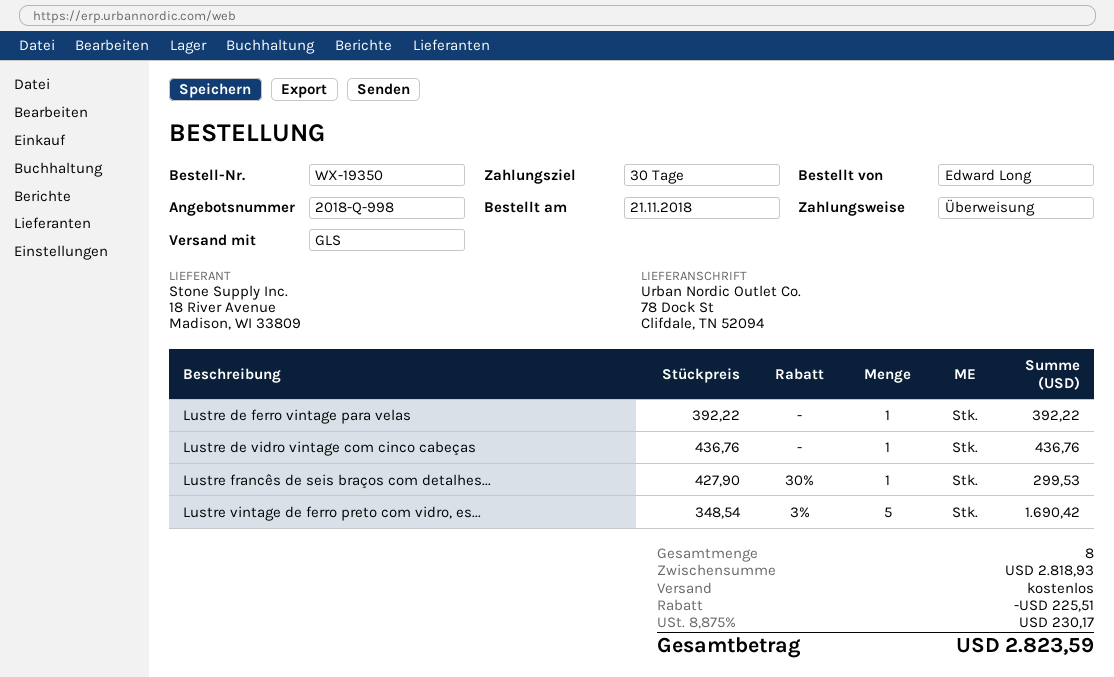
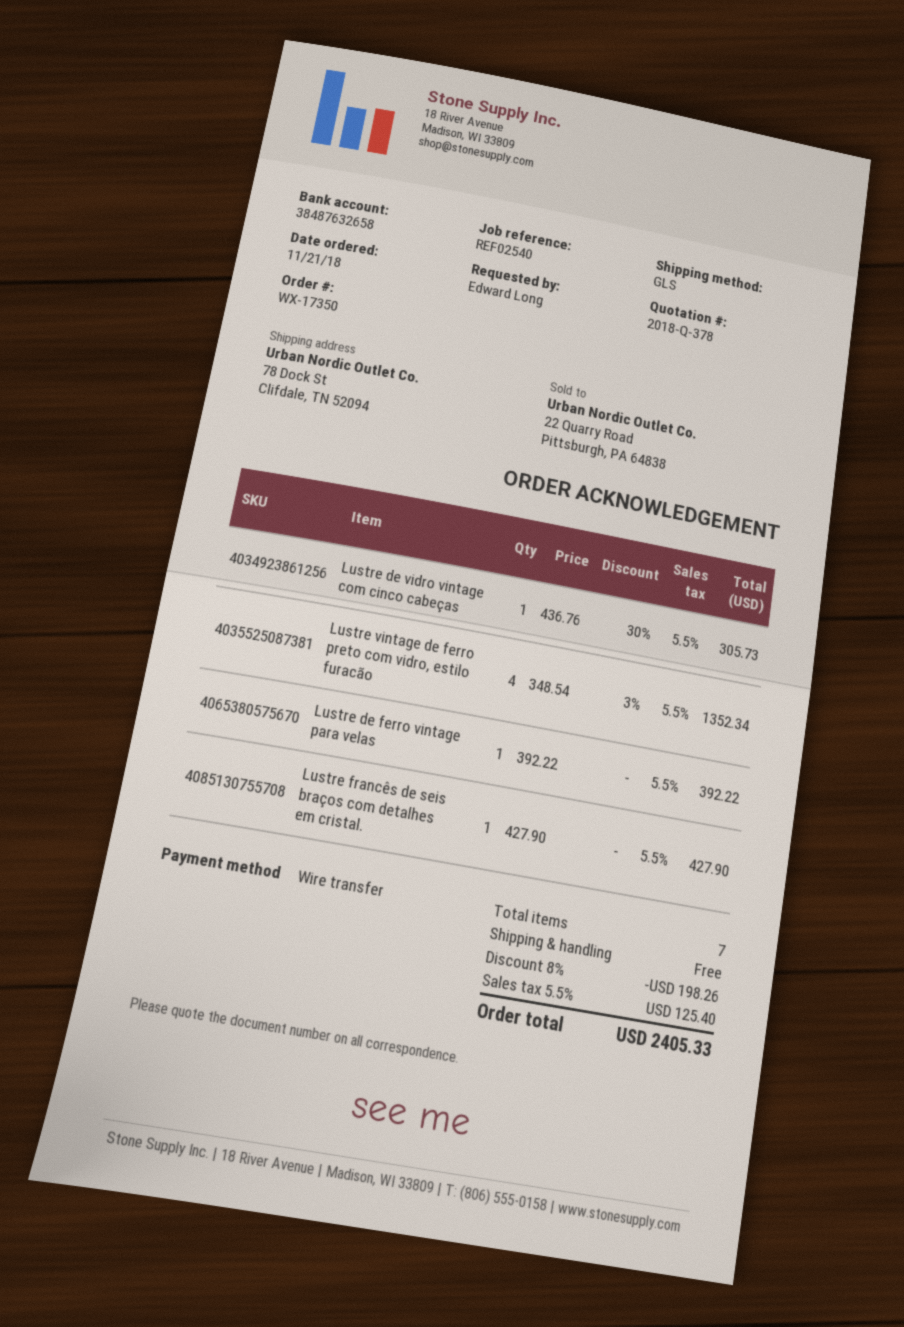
quote number: 2018-Q-998 -> 2018-Q-378
order number: WX-19350 -> WX-17350
Lustre de vidro vintage com cinco cabeças: 1 x 436.76 = 436.76 -> 1 x 436.76 - 30% = 305.73
Lustre francês de seis braços com detalhes...: 1 x 427.90 - 30% = 299.53 -> 1 x 427.90 = 427.90
Lustre vintage de ferro preto com vidro, es...: 5 x 348.54 - 3% = 1690.42 -> 4 x 348.54 - 3% = 1352.34
total quantity: 8 -> 7
discount: 225.51 -> 198.26
tax: 8.875% = 230.17 -> 5.5% = 125.40
total: 2823.59 -> 2405.33

